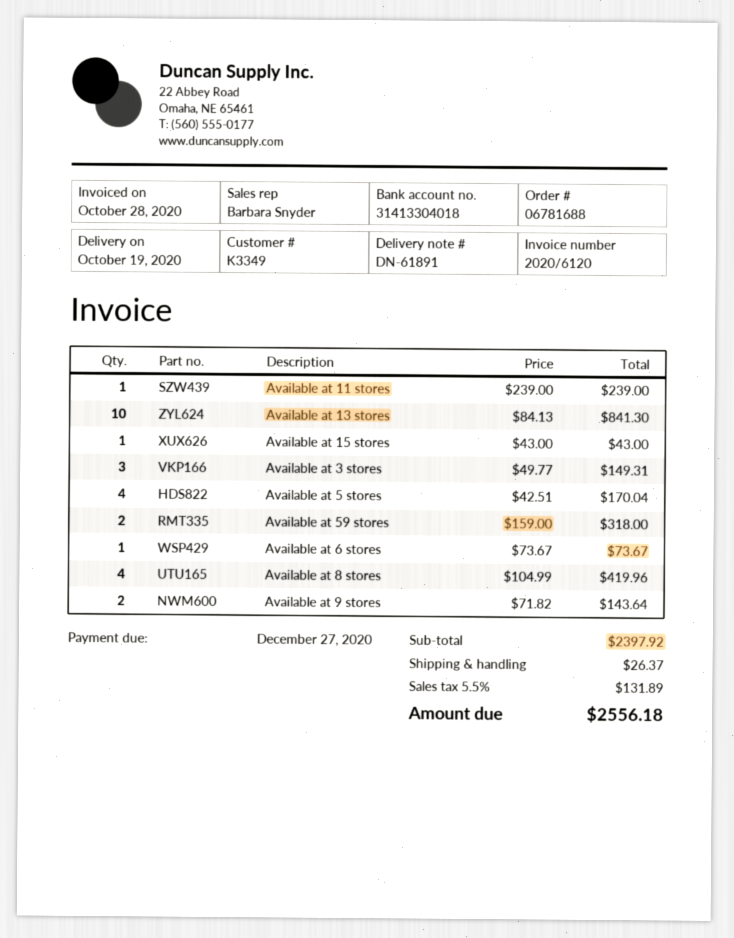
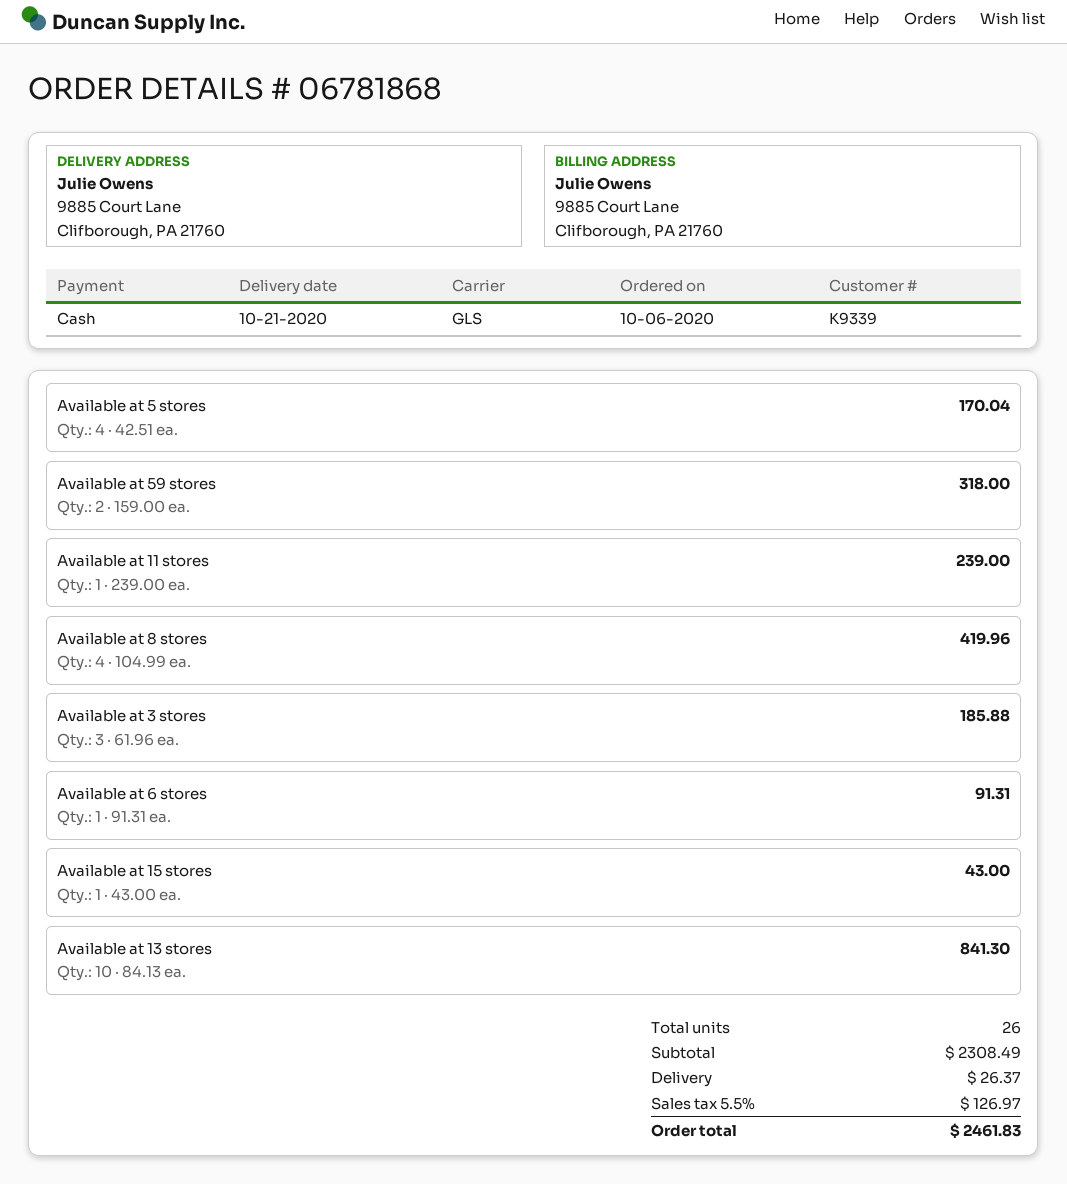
order number: 06781688 -> 06781868
delivery date: 2020-10-19 -> 2020-10-21
customer number: K3349 -> K9339
Available at 3 stores: 3 x 49.77 = 149.31 -> 3 x 61.96 = 185.88
Available at 6 stores: 1 x 73.67 = 73.67 -> 1 x 91.31 = 91.31
Available at 9 stores: 2 x 71.82 = 143.64 -> none
subtotal: 2397.92 -> 2308.49
tax: 5.5% = 131.89 -> 5.5% = 126.97
total: 2556.18 -> 2461.83

